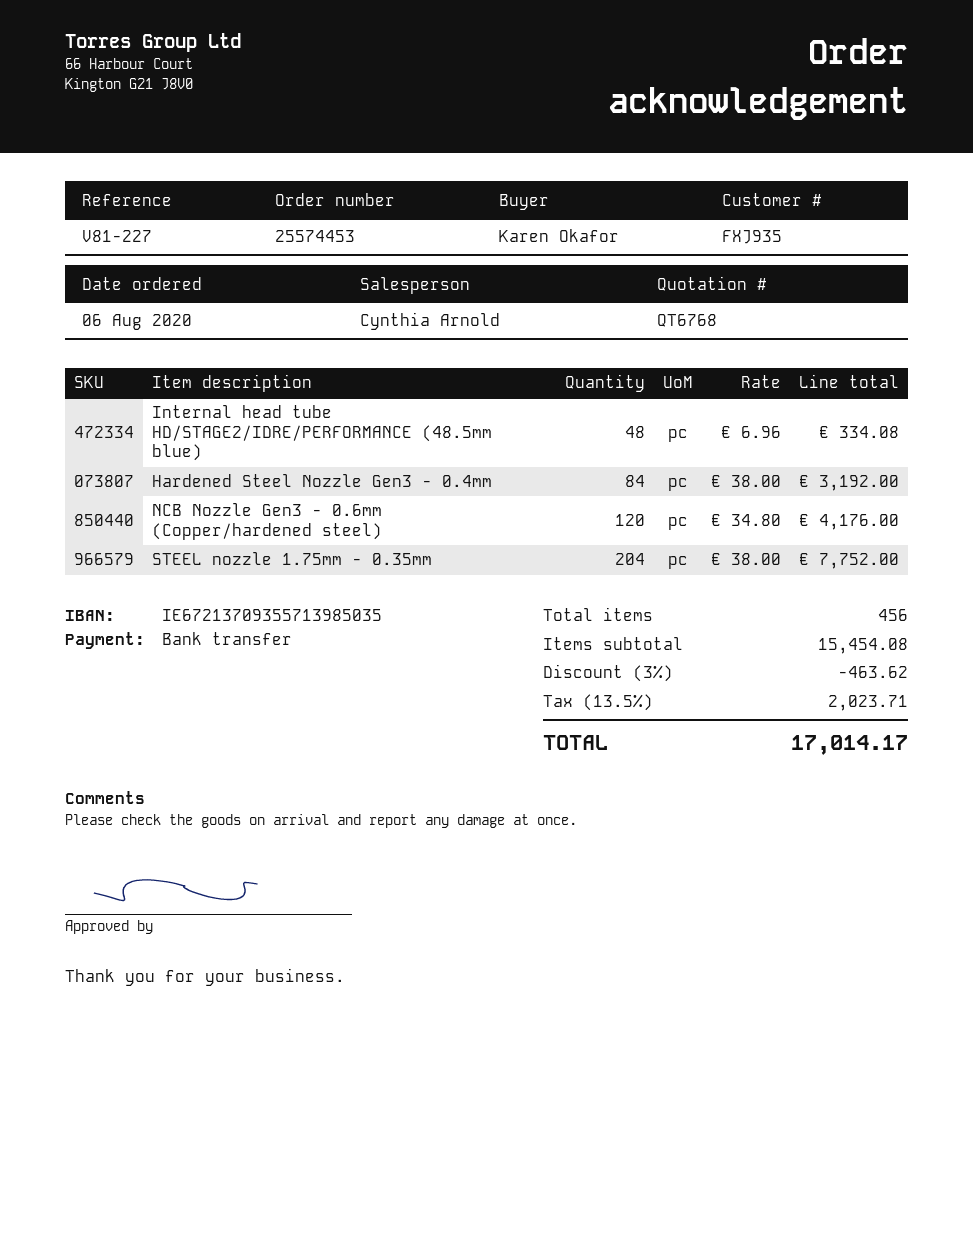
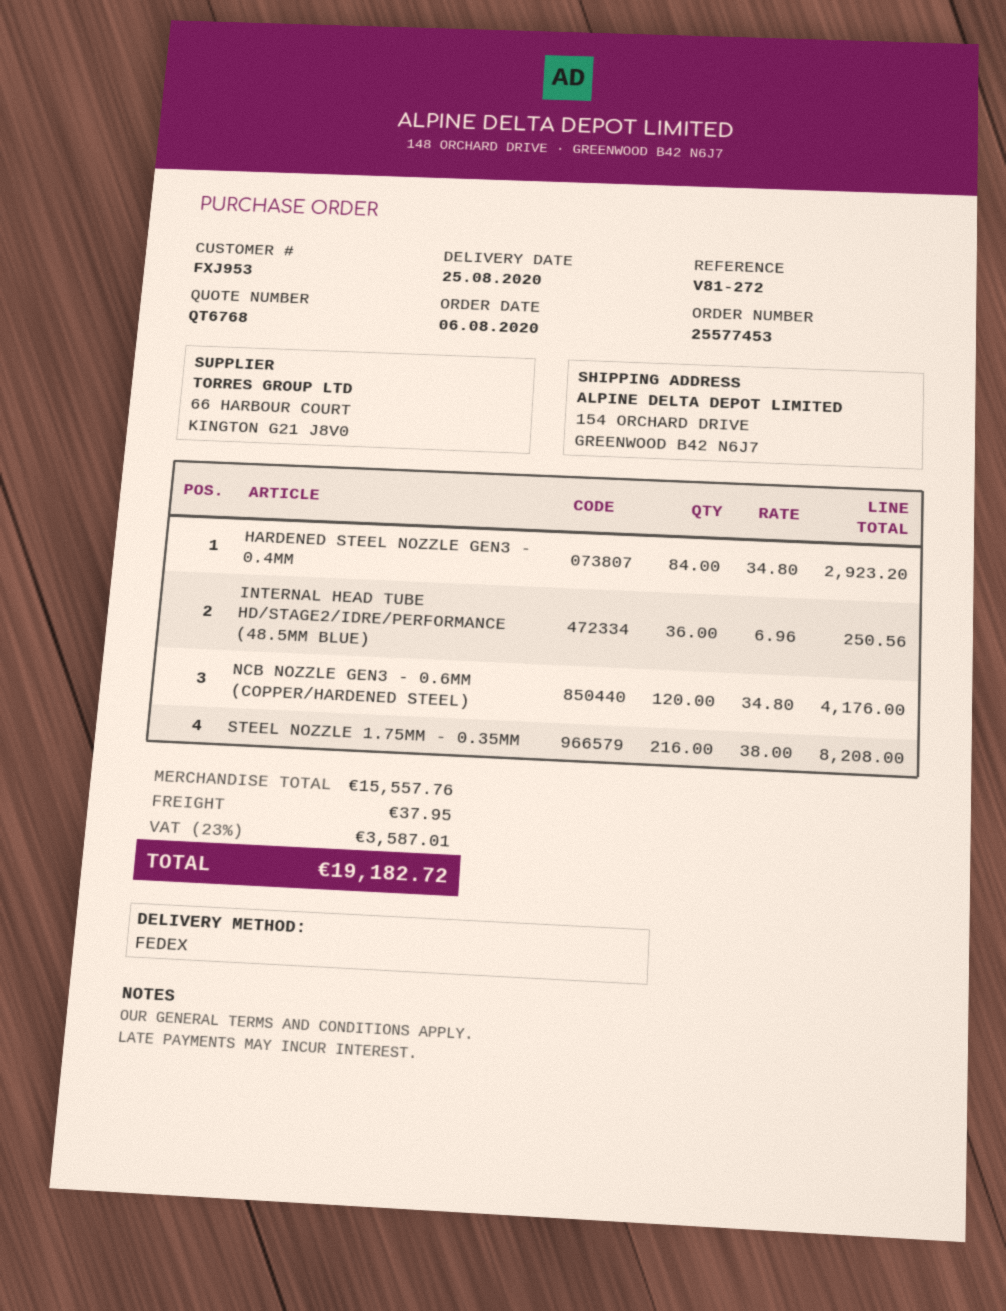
order number: 25574453 -> 25577453
customer number: FXJ935 -> FXJ953
reference: V81-227 -> V81-272
Internal head tube HD/STAGE2/IDRE/PERFORMANCE (48.5mm blue): 48 x 6.96 = 334.08 -> 36 x 6.96 = 250.56
Hardened Steel Nozzle Gen3 - 0.4mm: 84 x 38.00 = 3192.00 -> 84 x 34.80 = 2923.20
STEEL nozzle 1.75mm - 0.35mm: 204 x 38.00 = 7752.00 -> 216 x 38.00 = 8208.00
subtotal: 15454.08 -> 15557.76
discount: 3% = 463.62 -> none
shipping: none -> 37.95
tax: 13.5% = 2023.71 -> 23% = 3587.01
total: 17014.17 -> 19182.72

